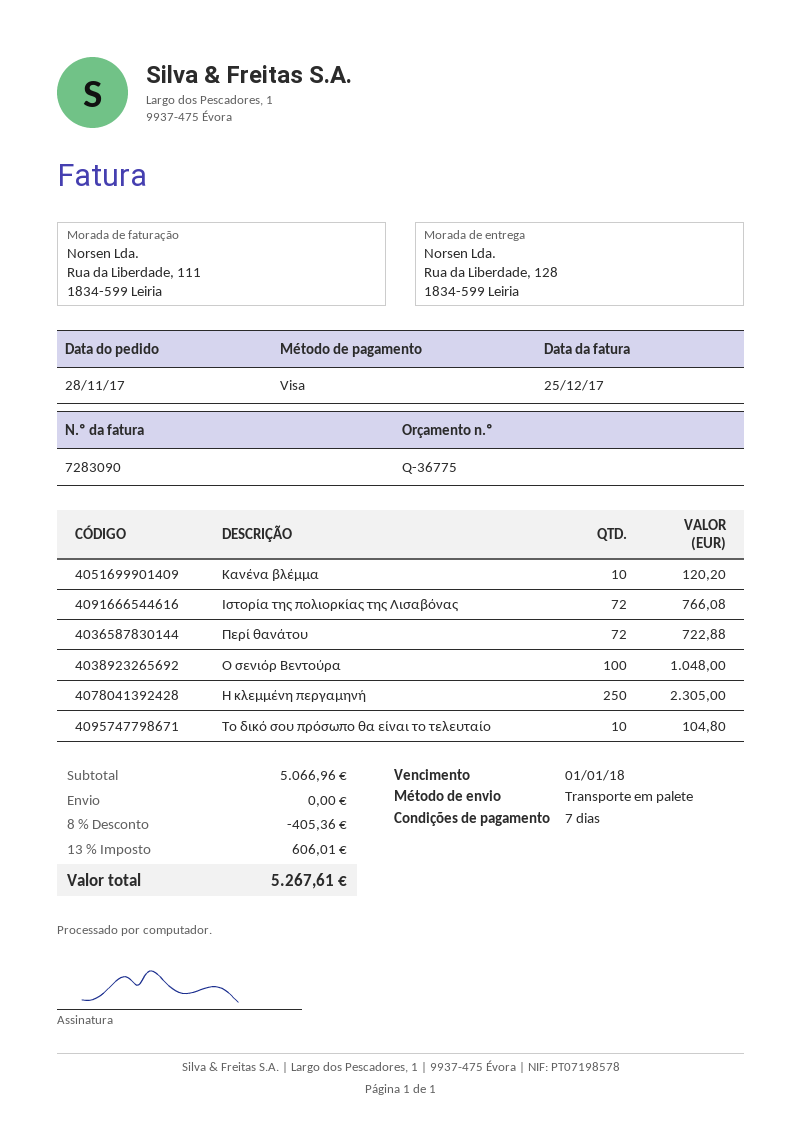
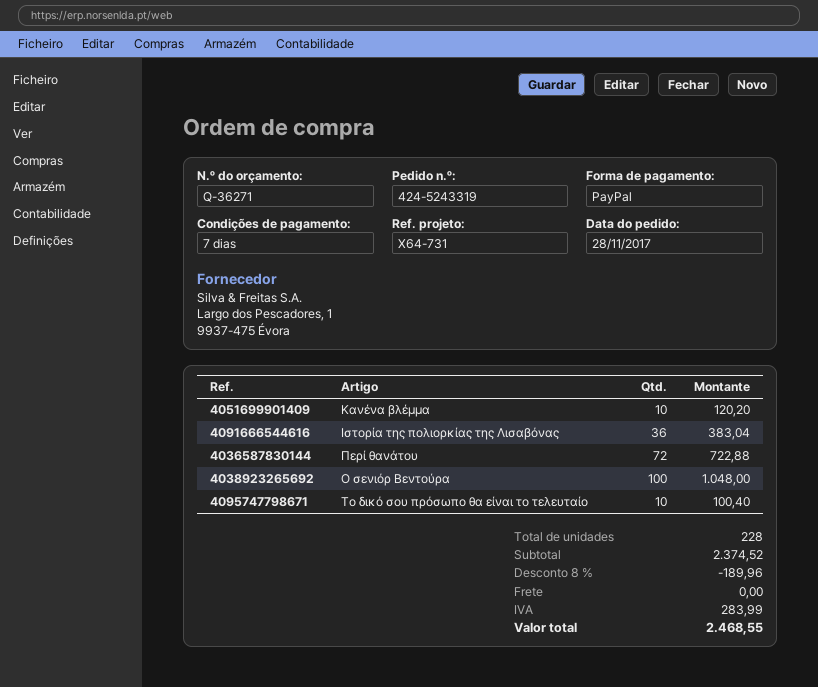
quote number: Q-36775 -> Q-36271
payment method: Visa -> PayPal
Ιστορία της πολιορκίας της Λισαβόνας: 72 for 766.08 -> 36 for 383.04
Η κλεμμένη περγαμηνή: 250 for 2305.00 -> none
Το δικό σου πρόσωπο θα είναι το τελευταίο: 10 for 104.80 -> 10 for 100.40
subtotal: 5066.96 -> 2374.52
discount: 8% = 405.36 -> 8% = 189.96
tax: 606.01 -> 283.99
total: 5267.61 -> 2468.55

